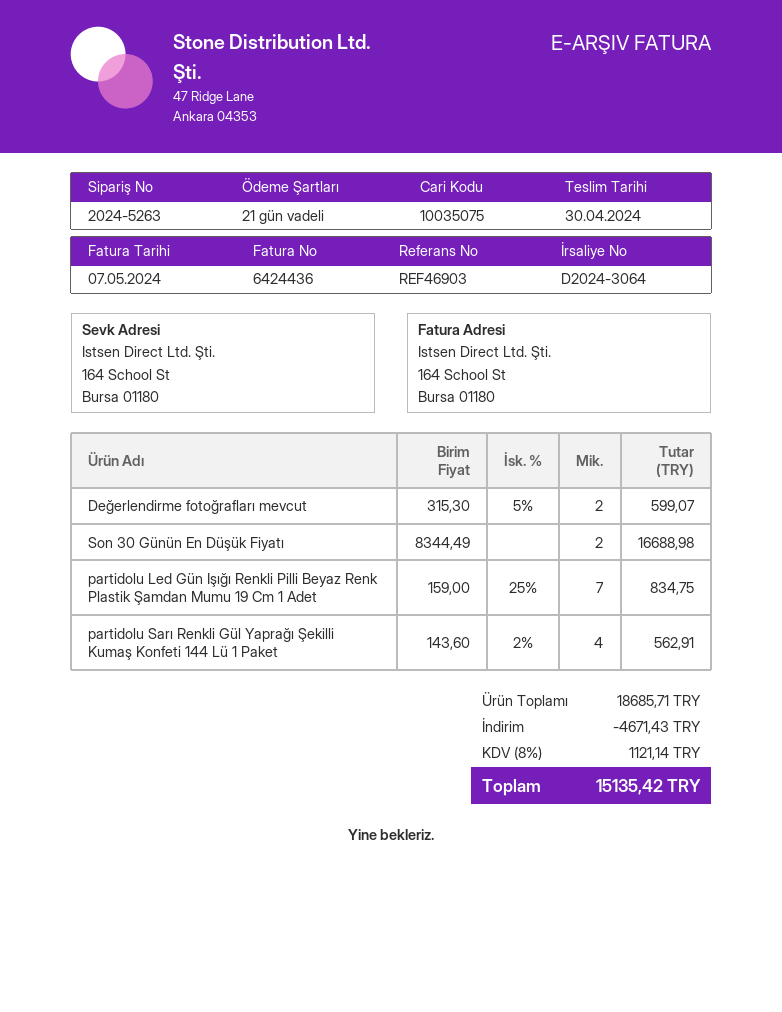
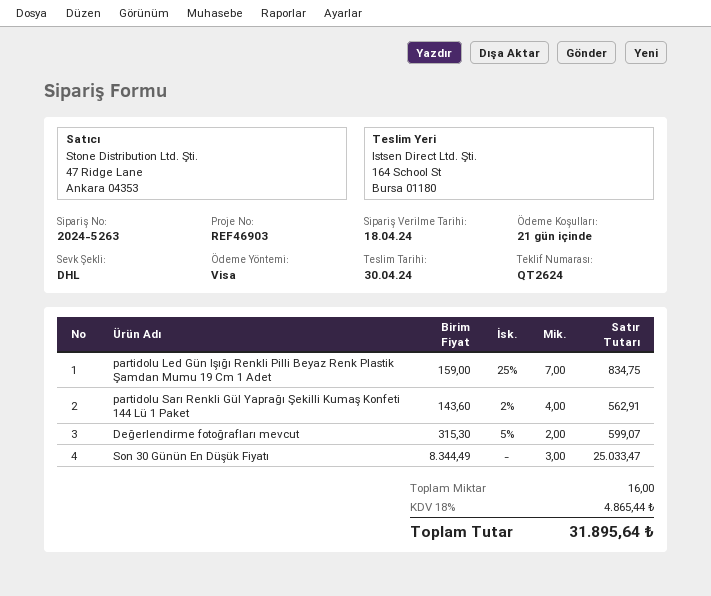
Son 30 Günün En Düşük Fiyatı: 2 x 8344.49 = 16688.98 -> 3 x 8344.49 = 25033.47
discount: 4671.43 -> none
tax: 8% = 1121.14 -> 18% = 4865.44
total: 15135.42 -> 31895.64

